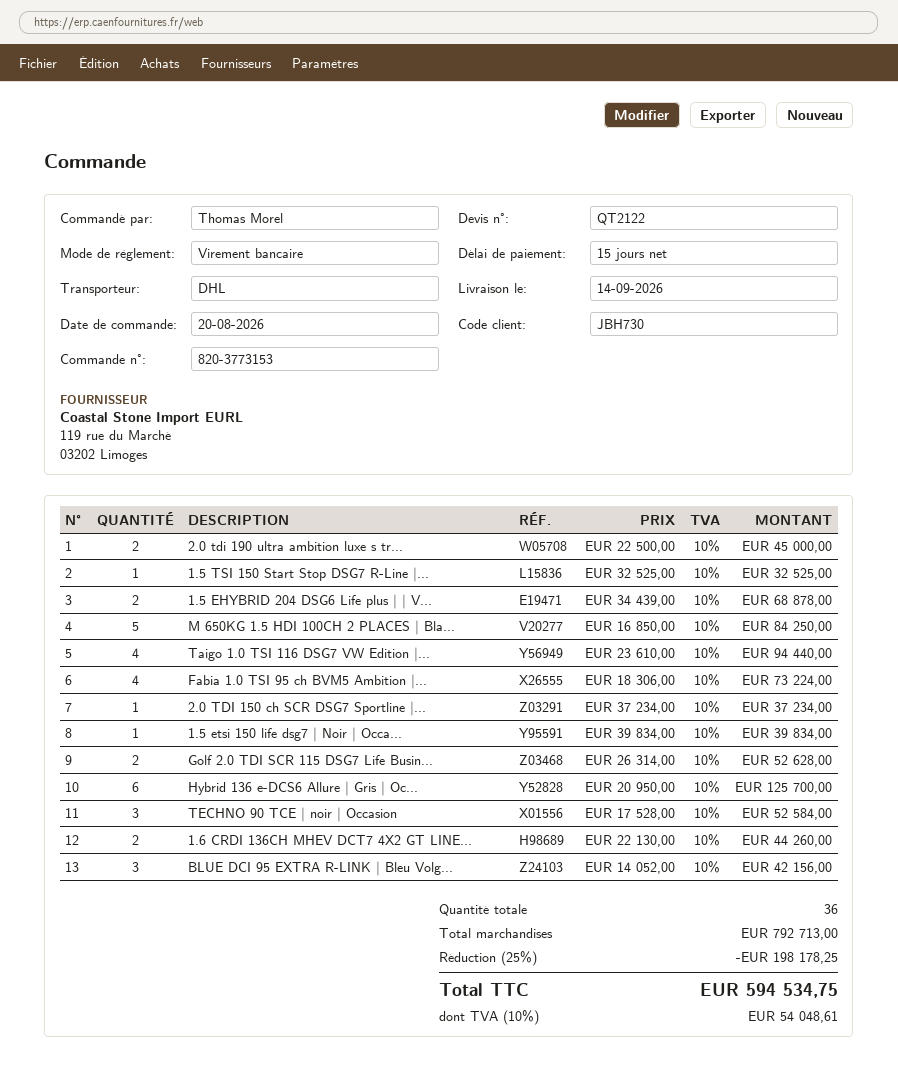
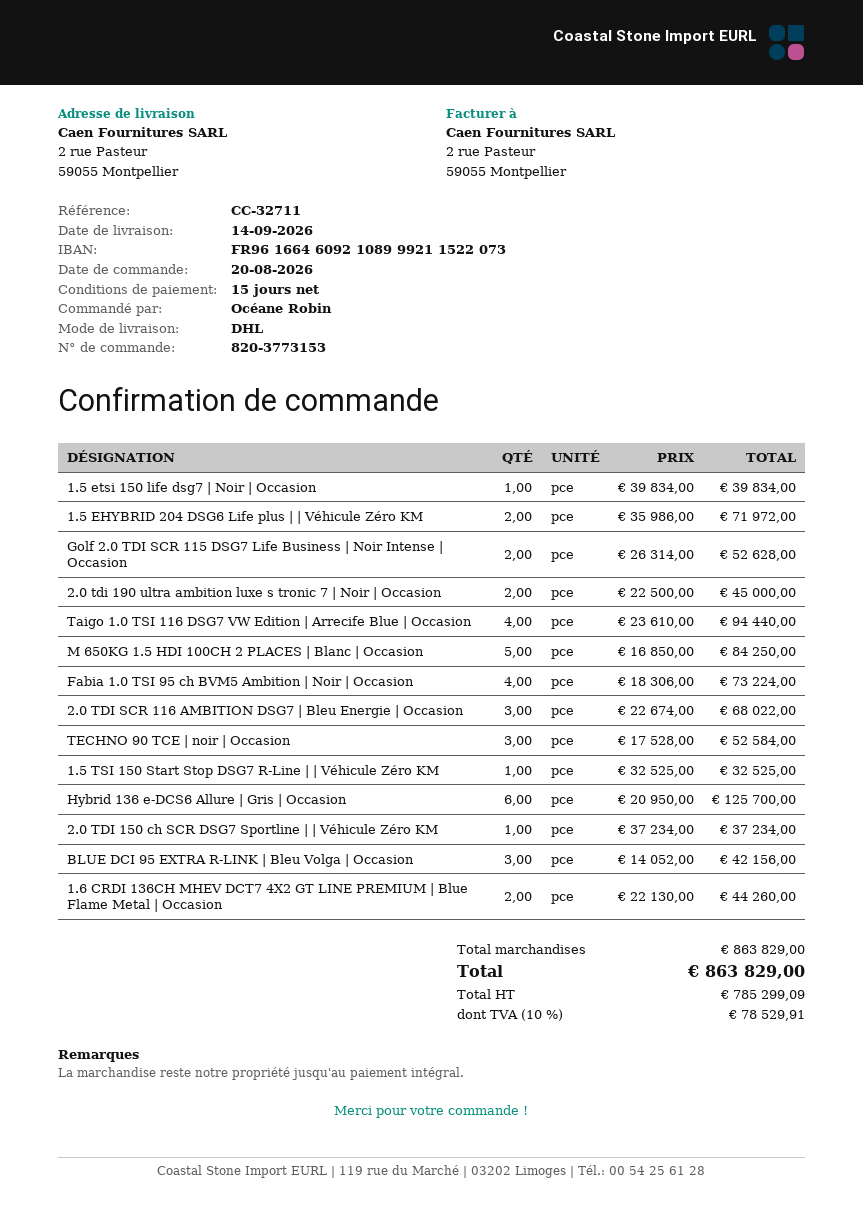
ordered by: Thomas Morel -> Océane Robin
1.5 EHYBRID 204 DSG6 Life plus | | V...: 2 x 34439.00 = 68878.00 -> 2 x 35986.00 = 71972.00
2.0 TDI SCR 116 AMBITION DSG7 | Bleu Energie | Occasion: none -> 3 x 22674.00 = 68022.00
subtotal: 792713.00 -> 863829.00
discount: 25% = 198178.25 -> none
tax: 10% = 54048.61 -> 10% = 78529.91
total: 594534.75 -> 863829.00

